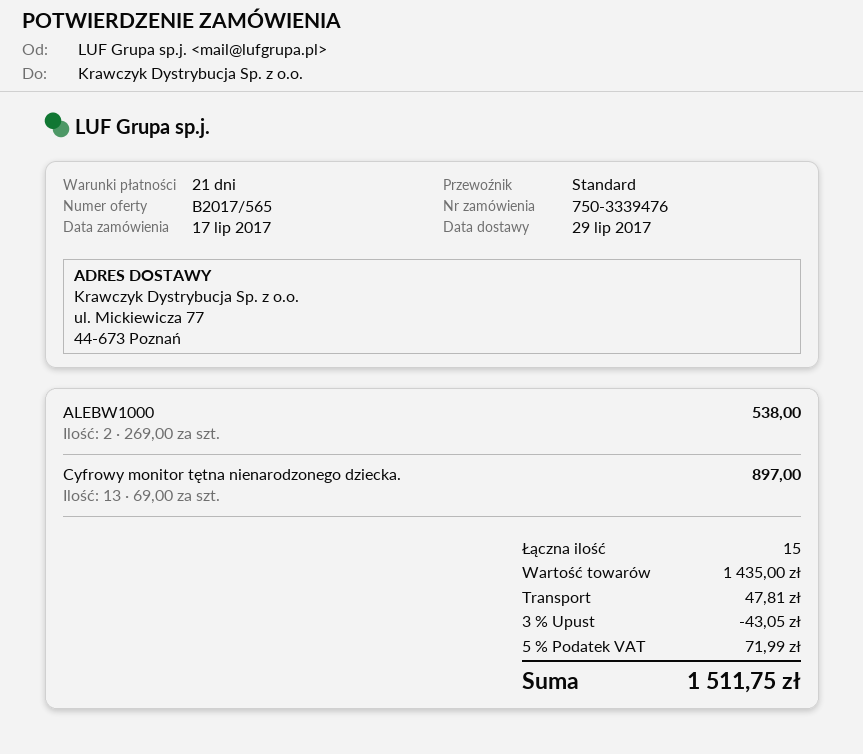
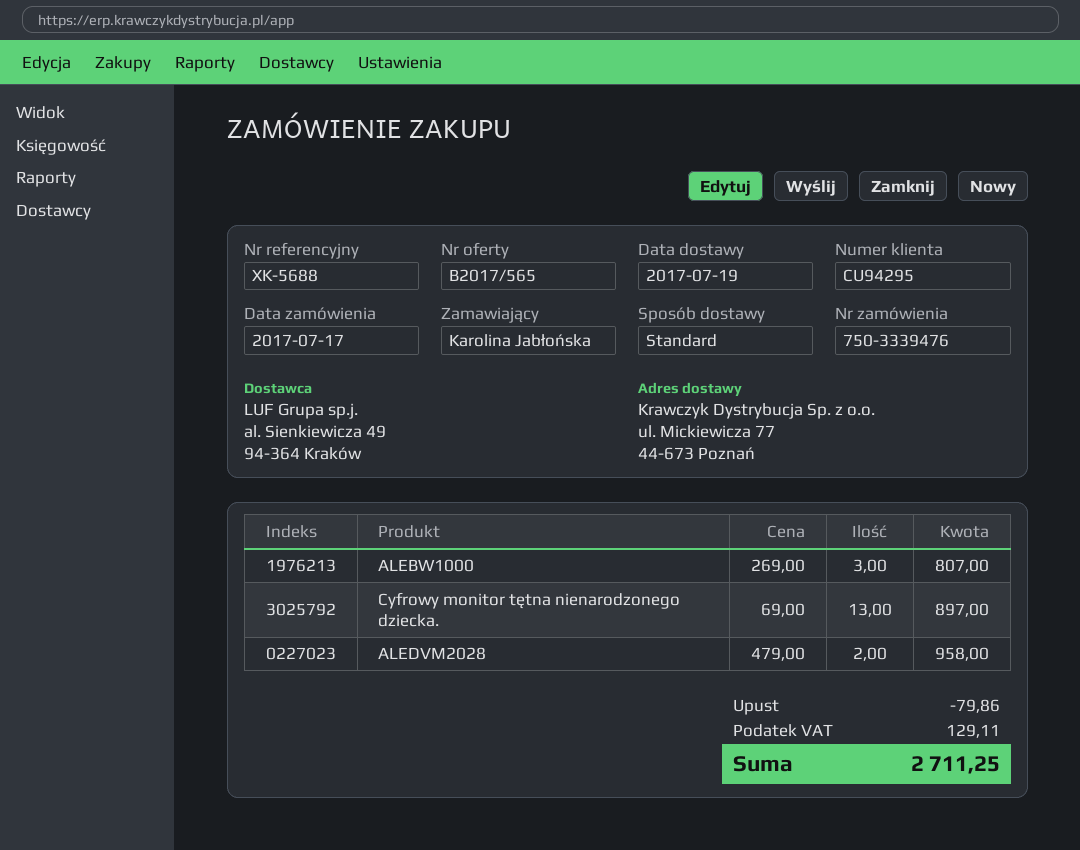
delivery date: 2017-07-29 -> 2017-07-19
ALEBW1000: 2 x 269.00 = 538.00 -> 3 x 269.00 = 807.00
ALEDVM2028: none -> 2 x 479.00 = 958.00
discount: 43.05 -> 79.86
shipping: 47.81 -> none
tax: 71.99 -> 129.11
total: 1511.75 -> 2711.25

